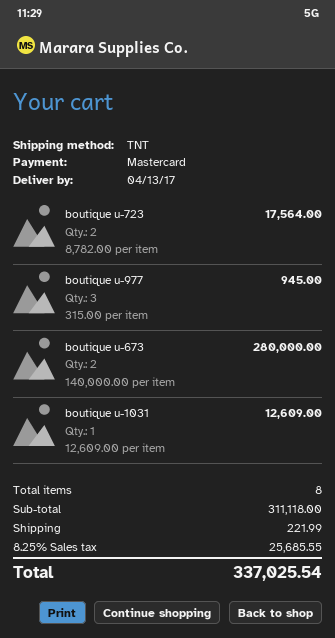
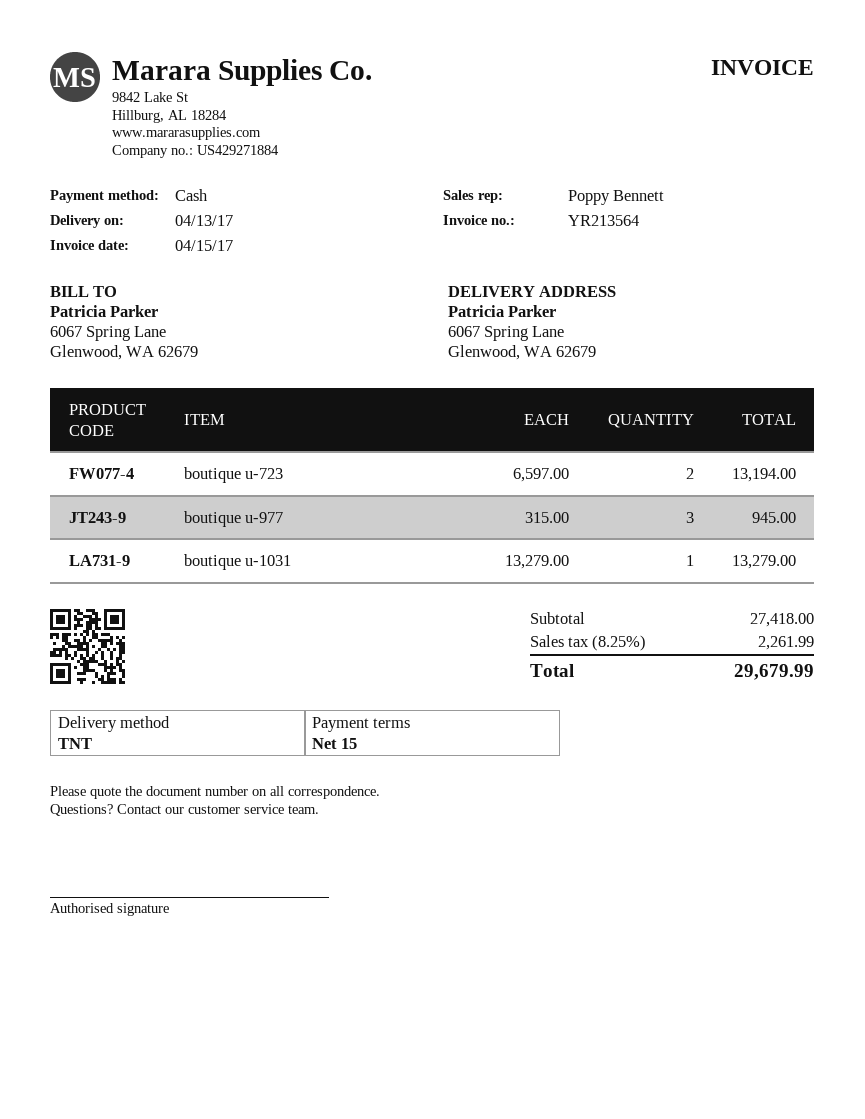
payment method: Mastercard -> cash
boutique u-723: 2 x 8782.00 = 17564.00 -> 2 x 6597.00 = 13194.00
boutique u-673: 2 x 140000.00 = 280000.00 -> none
boutique u-1031: 1 x 12609.00 = 12609.00 -> 1 x 13279.00 = 13279.00
subtotal: 311118.00 -> 27418.00
shipping: 221.99 -> none
tax: 8.25% = 25685.55 -> 8.25% = 2261.99
total: 337025.54 -> 29679.99

